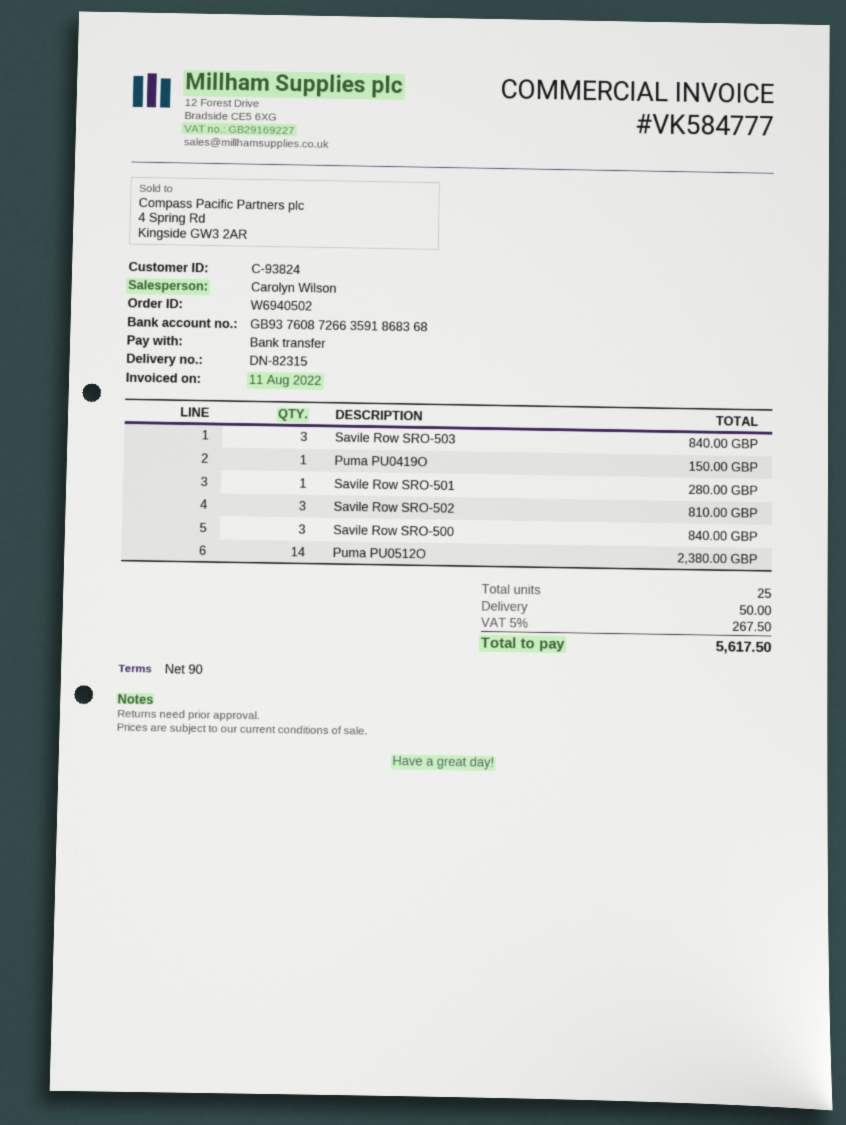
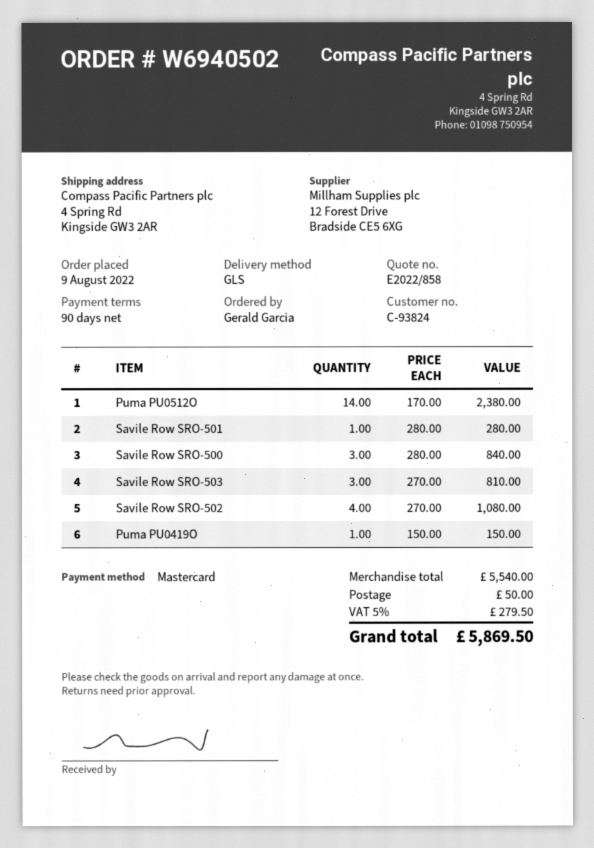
payment method: bank transfer -> Mastercard
Savile Row SRO-503: 3 for 840.00 -> 3 for 810.00
Savile Row SRO-502: 3 for 810.00 -> 4 for 1080.00
tax: 5% = 267.50 -> 5% = 279.50
total: 5617.50 -> 5869.50

